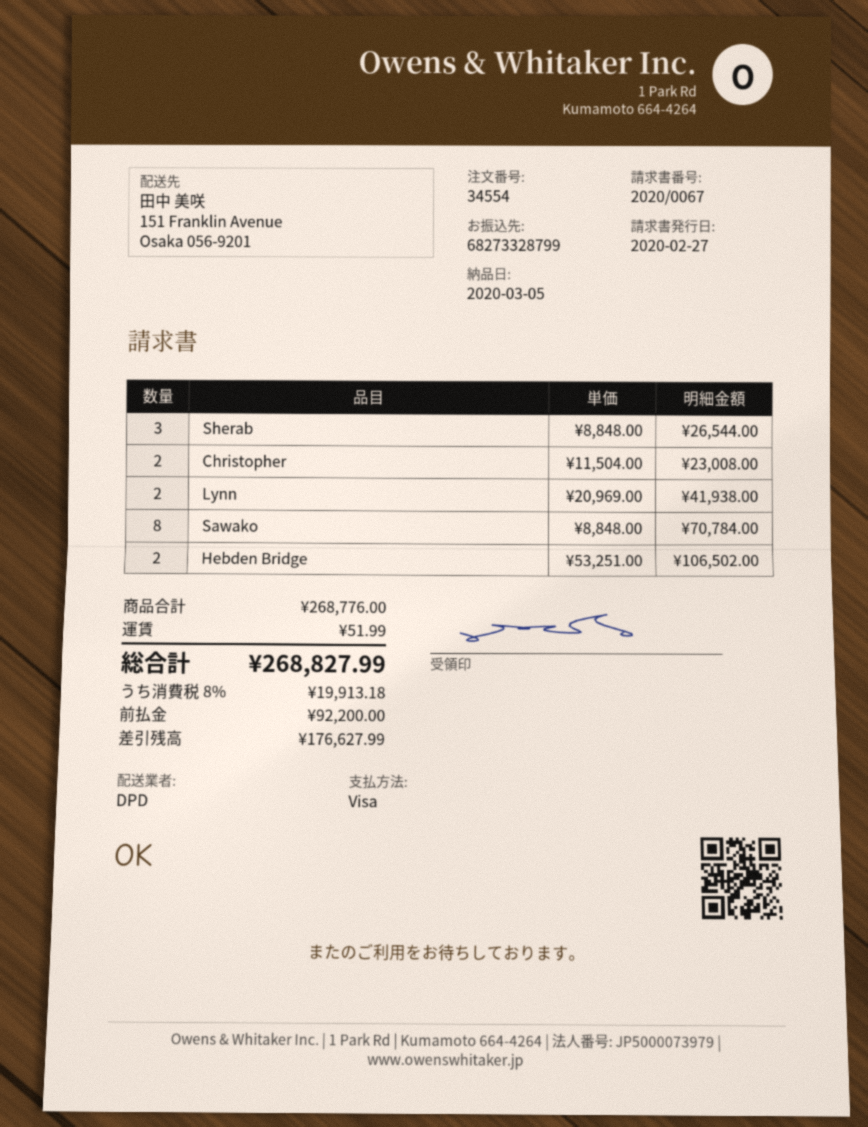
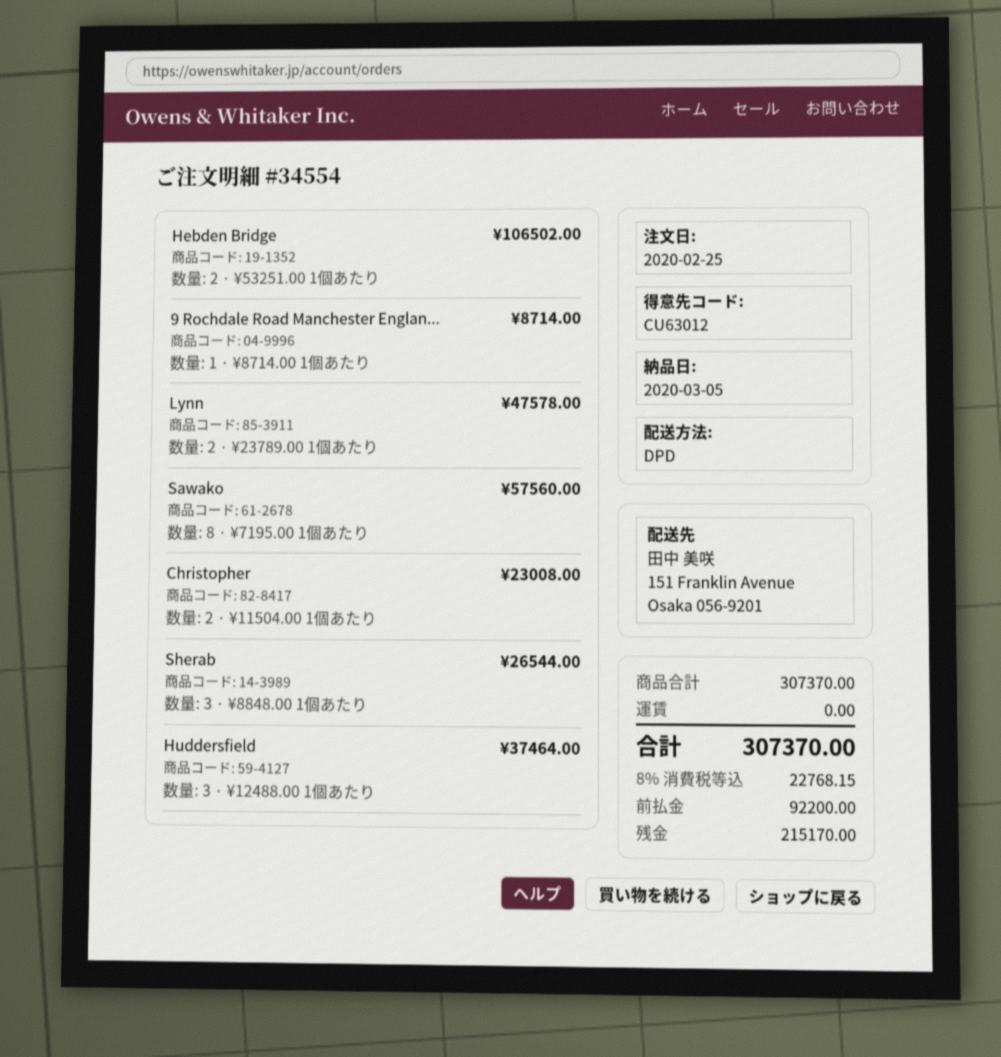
Lynn: 2 x 20969.00 = 41938.00 -> 2 x 23789.00 = 47578.00
Sawako: 8 x 8848.00 = 70784.00 -> 8 x 7195.00 = 57560.00
9 Rochdale Road Manchester Englan...: none -> 1 x 8714.00 = 8714.00
Huddersfield: none -> 3 x 12488.00 = 37464.00
subtotal: 268776.00 -> 307370.00
shipping: 51.99 -> 0.00
tax: 8% = 19913.18 -> 8% = 22768.15
total: 268827.99 -> 307370.00
balance: 176627.99 -> 215170.00

